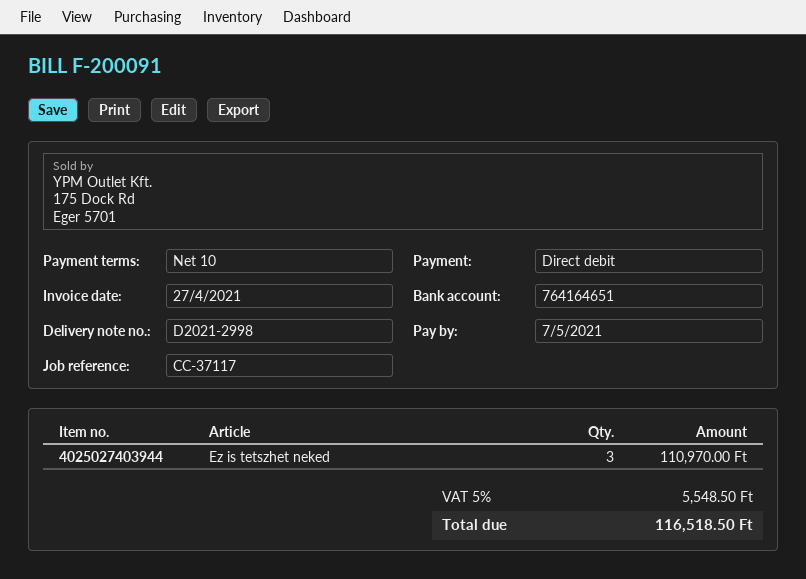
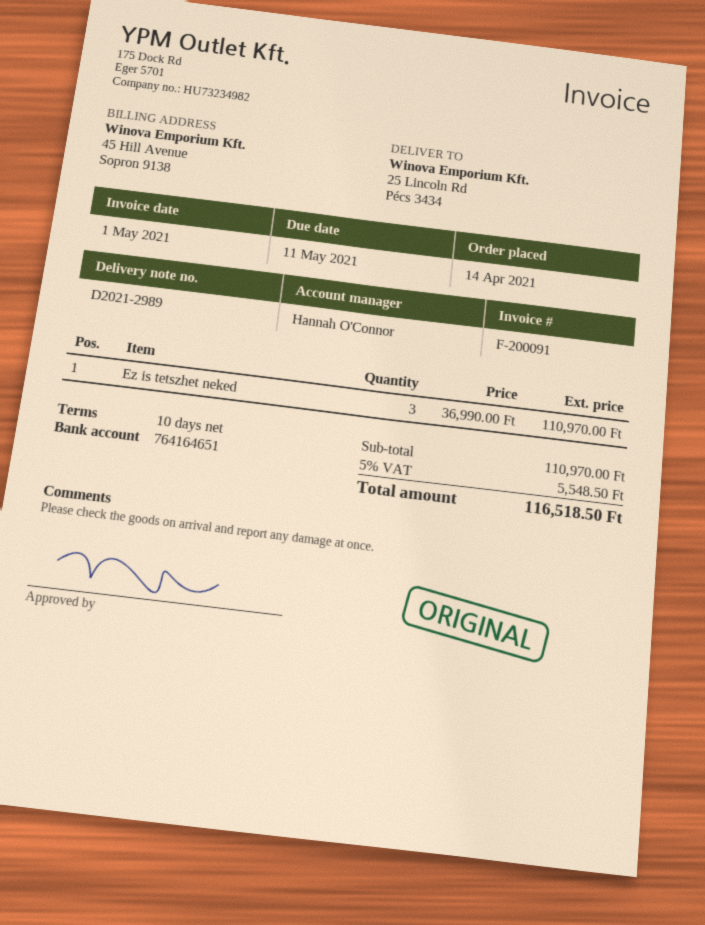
delivery note number: D2021-2998 -> D2021-2989
invoice date: 2021-04-27 -> 2021-05-01
due date: 2021-05-07 -> 2021-05-11

